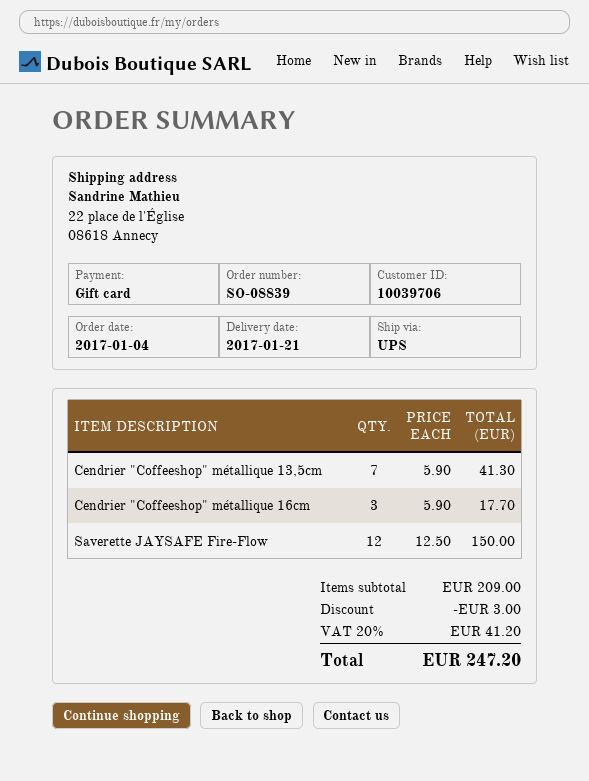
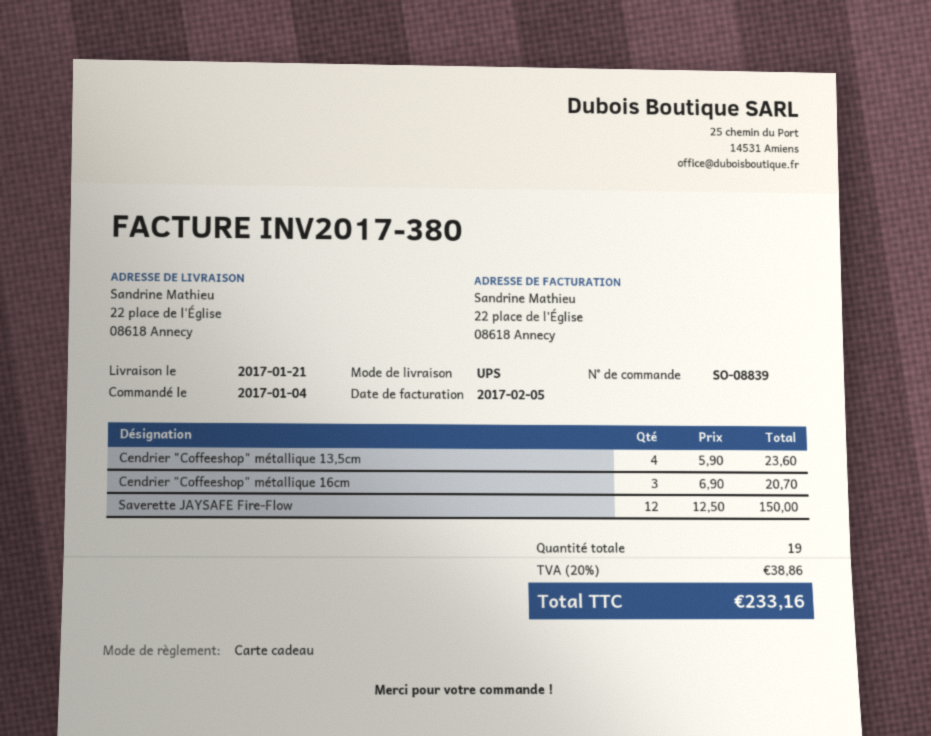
Cendrier "Coffeeshop" métallique 13,5cm: 7 x 5.90 = 41.30 -> 4 x 5.90 = 23.60
Cendrier "Coffeeshop" métallique 16cm: 3 x 5.90 = 17.70 -> 3 x 6.90 = 20.70
discount: 3.00 -> none
tax: 20% = 41.20 -> 20% = 38.86
total: 247.20 -> 233.16

